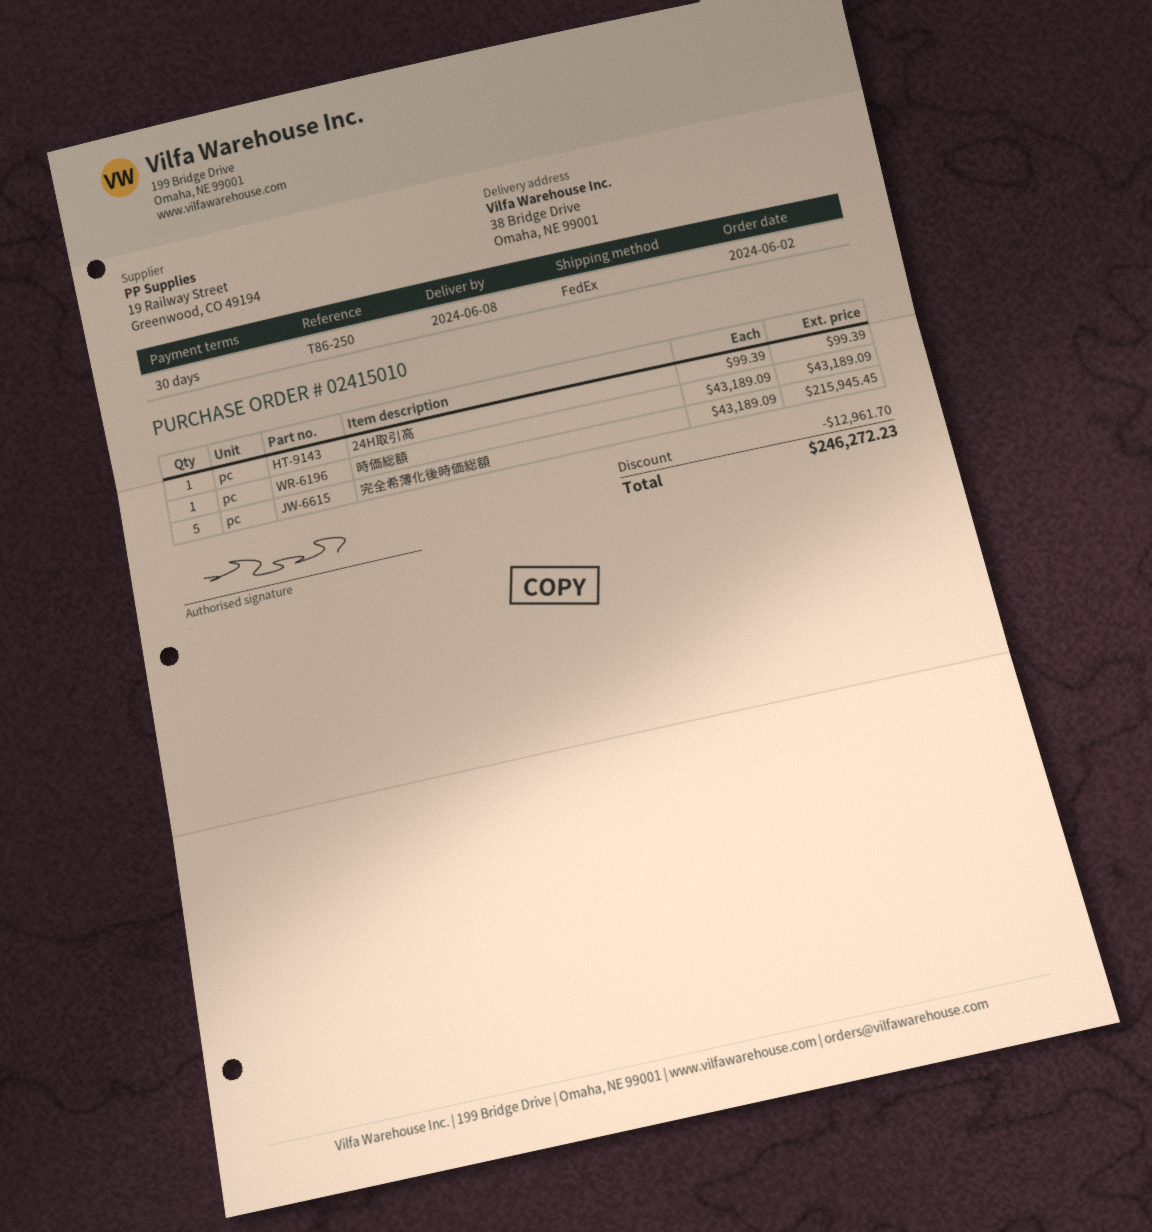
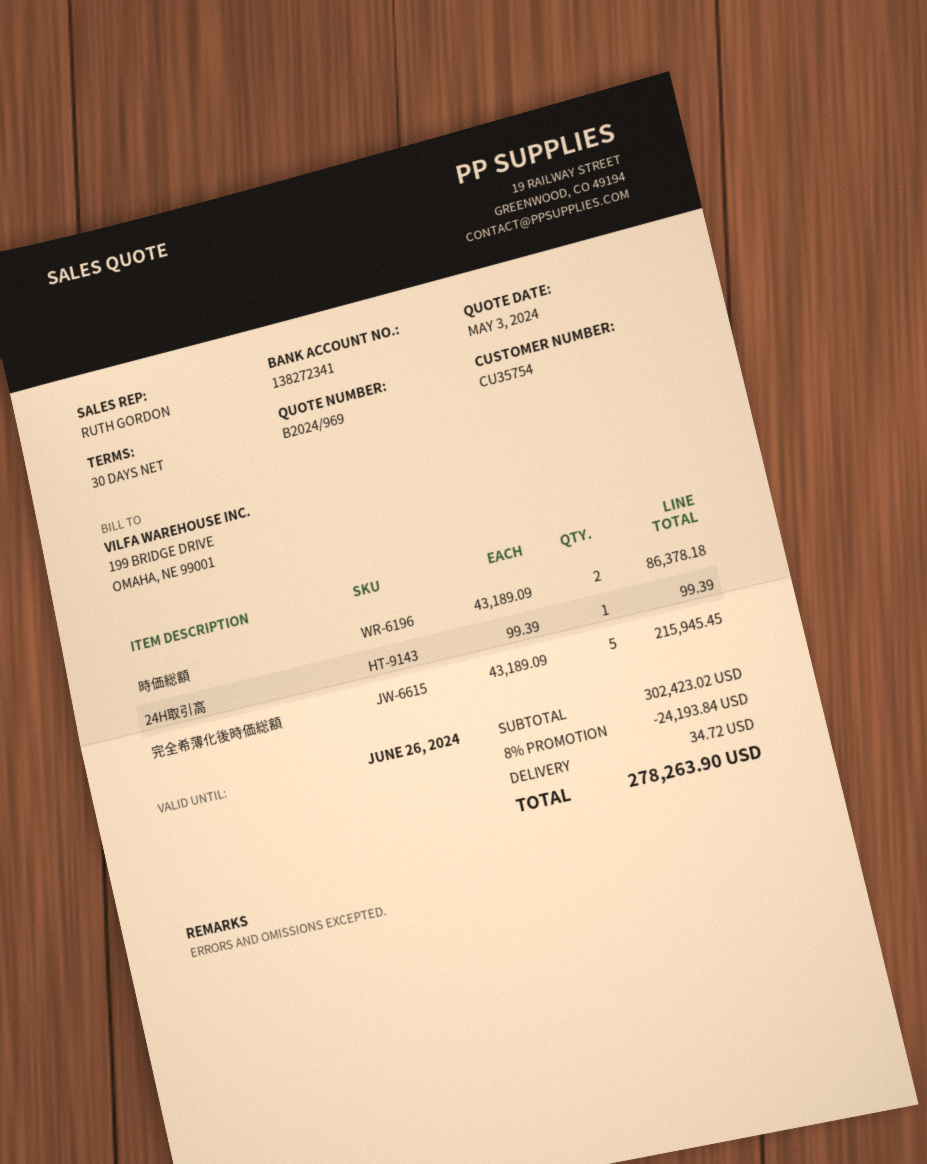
時価総額: 1 x 43189.09 = 43189.09 -> 2 x 43189.09 = 86378.18
discount: 12961.70 -> 24193.84
shipping: none -> 34.72
total: 246272.23 -> 278263.90

